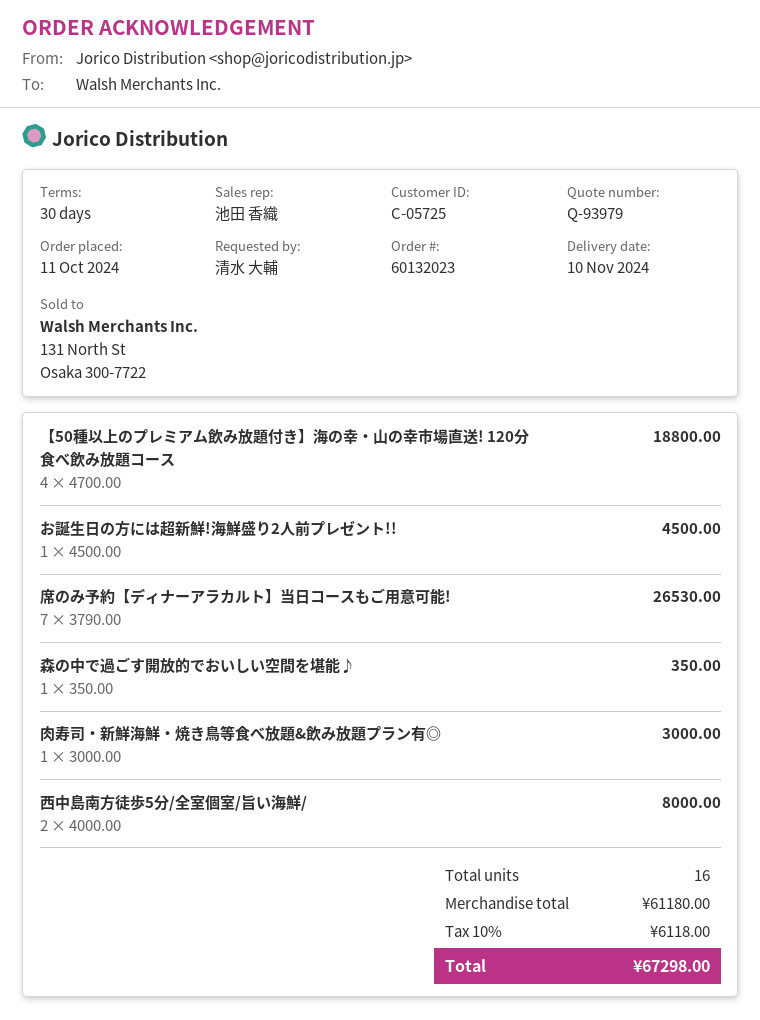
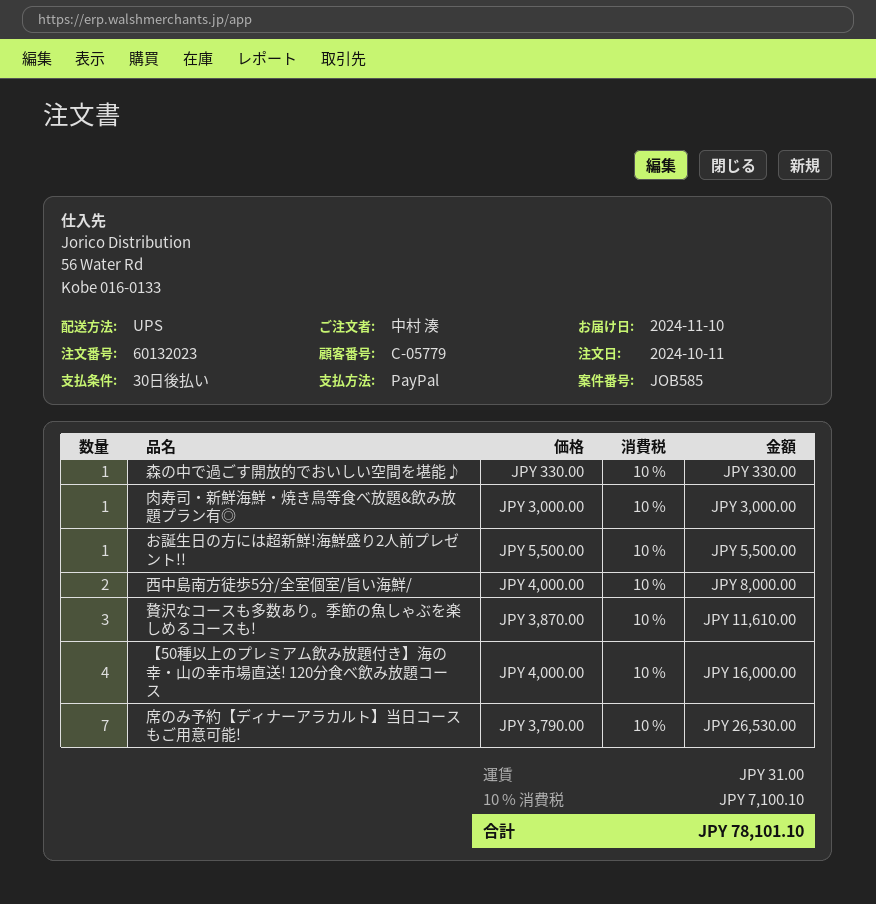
customer number: C-05725 -> C-05779
ordered by: 清水 大輔 -> 中村 湊
【50種以上のプレミアム飲み放題付き】海の幸・山の幸市場直送! 120分食べ飲み放題コース: 4 x 4700.00 = 18800.00 -> 4 x 4000.00 = 16000.00
お誕生日の方には超新鮮!海鮮盛り2人前プレゼント!!: 1 x 4500.00 = 4500.00 -> 1 x 5500.00 = 5500.00
森の中で過ごす開放的でおいしい空間を堪能♪: 1 x 350.00 = 350.00 -> 1 x 330.00 = 330.00
贅沢なコースも多数あり。季節の魚しゃぶを楽しめるコースも!: none -> 3 x 3870.00 = 11610.00
shipping: none -> 31.00
tax: 10% = 6118.00 -> 10% = 7100.10
total: 67298.00 -> 78101.10

